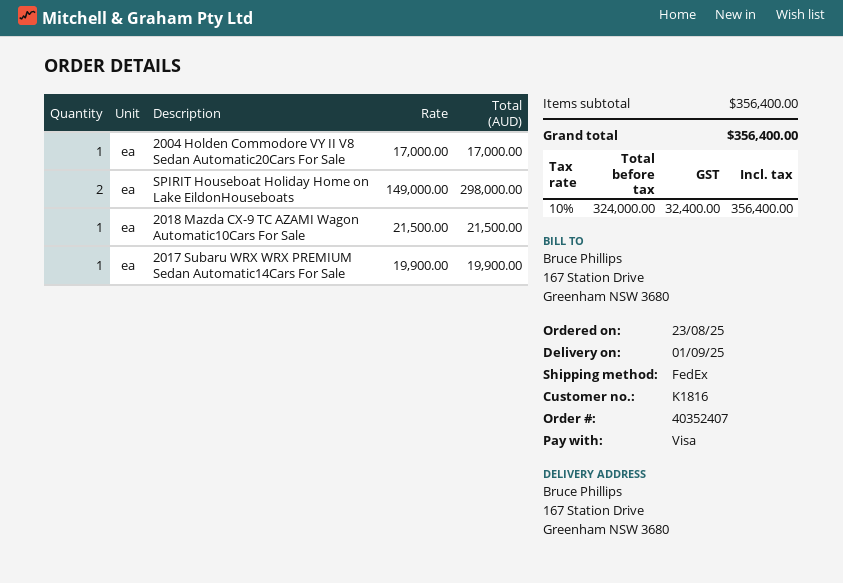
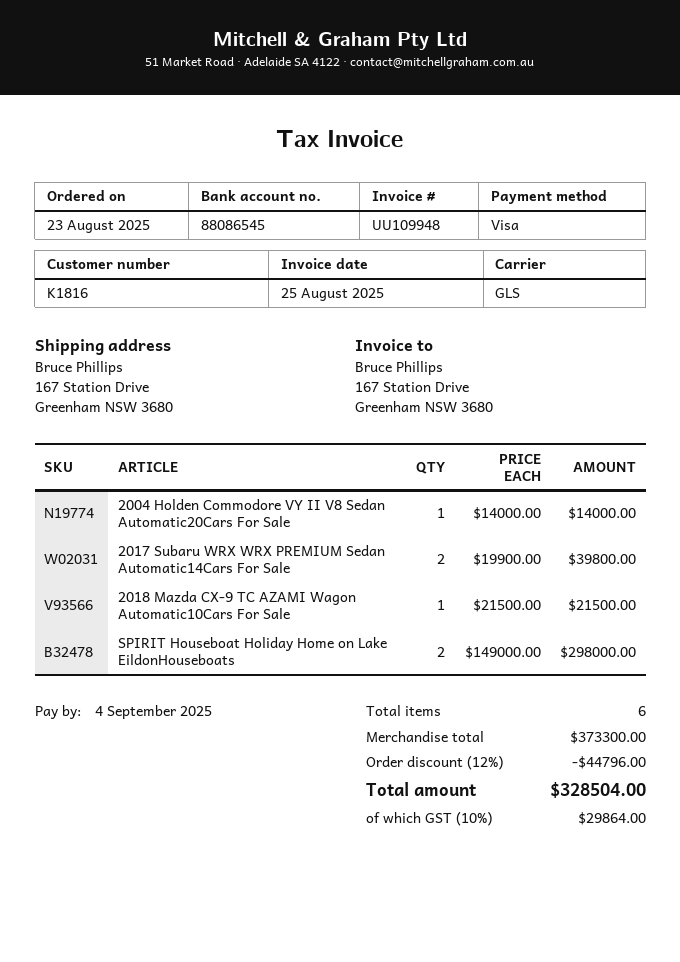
shipping method: FedEx -> GLS
2004 Holden Commodore VY II V8 Sedan Automatic20Cars For Sale: 1 x 17000.00 = 17000.00 -> 1 x 14000.00 = 14000.00
2017 Subaru WRX WRX PREMIUM Sedan Automatic14Cars For Sale: 1 x 19900.00 = 19900.00 -> 2 x 19900.00 = 39800.00
subtotal: 356400.00 -> 373300.00
discount: none -> 12% = 44796.00
tax: 10% = 32400.00 -> 10% = 29864.00
total: 356400.00 -> 328504.00

